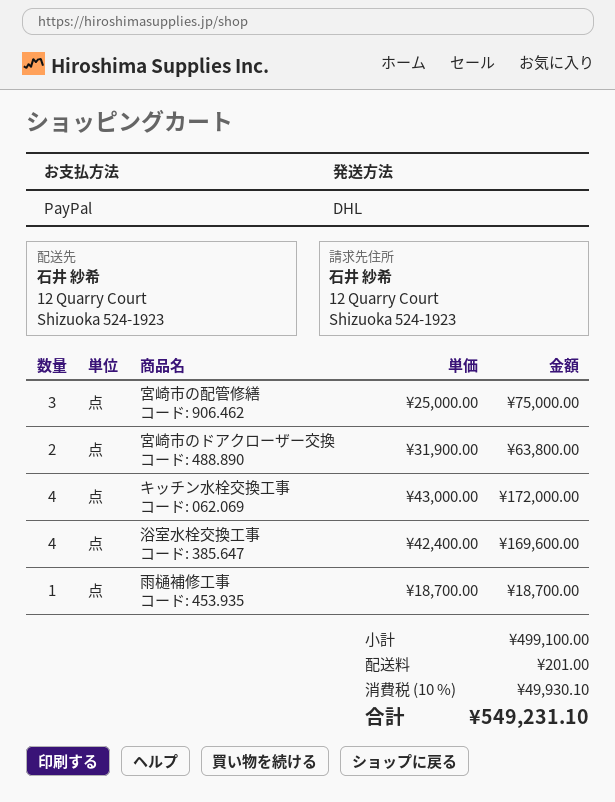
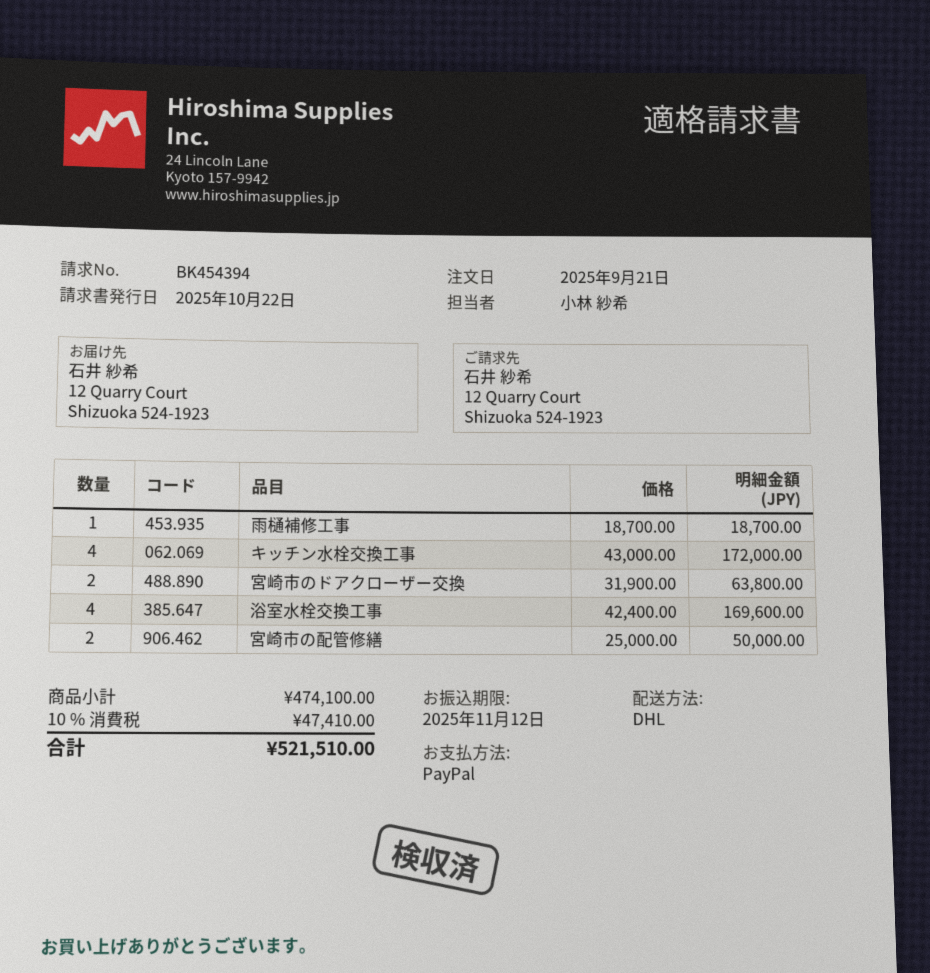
宮崎市の配管修繕: 3 x 25000.00 = 75000.00 -> 2 x 25000.00 = 50000.00
subtotal: 499100.00 -> 474100.00
shipping: 201.00 -> none
tax: 10% = 49930.10 -> 10% = 47410.00
total: 549231.10 -> 521510.00

